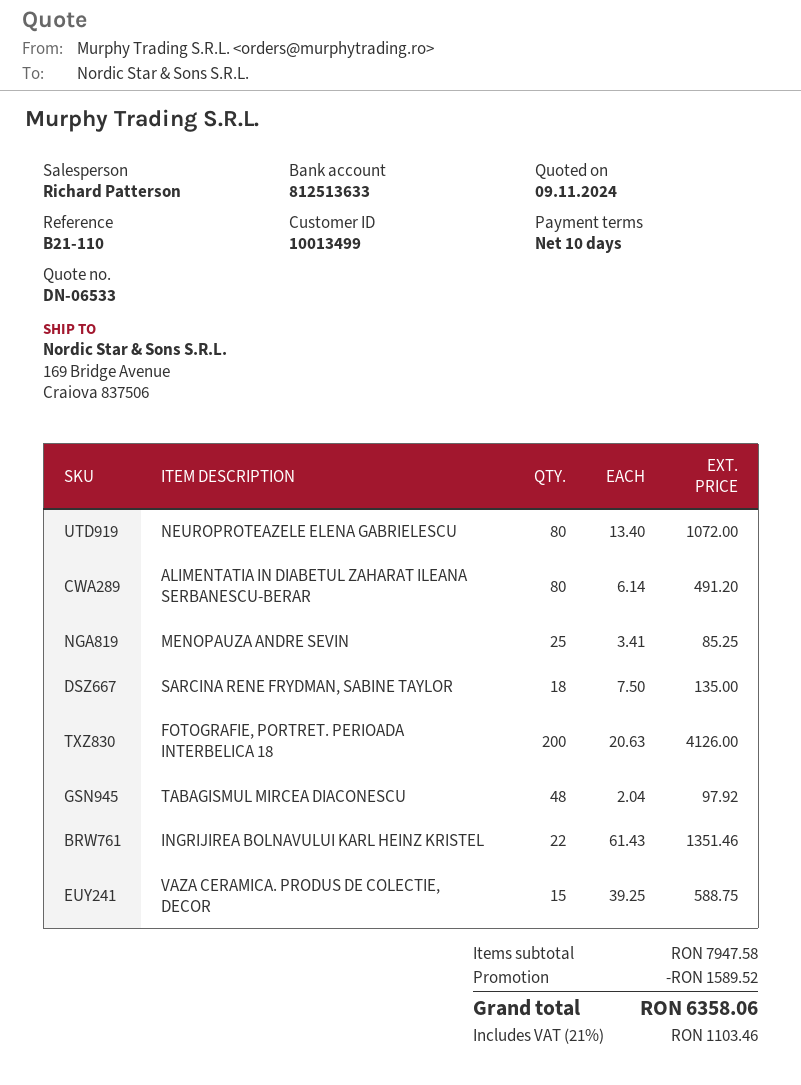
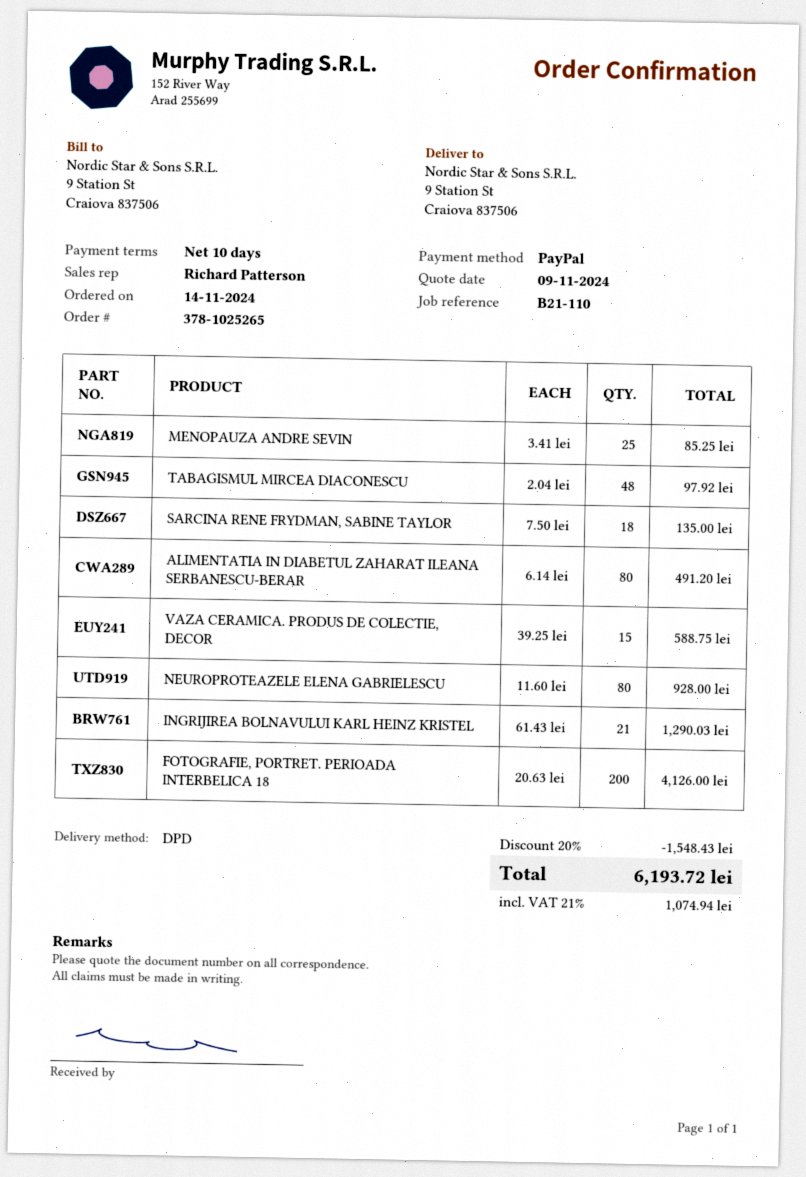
ship to: 169 Bridge Avenue, Craiova 837506 -> 9 Station St, Craiova 837506
NEUROPROTEAZELE ELENA GABRIELESCU: 80 x 13.40 = 1072.00 -> 80 x 11.60 = 928.00
INGRIJIREA BOLNAVULUI KARL HEINZ KRISTEL: 22 x 61.43 = 1351.46 -> 21 x 61.43 = 1290.03
discount: 1589.52 -> 1548.43
tax: 21% = 1103.46 -> 21% = 1074.94
total: 6358.06 -> 6193.72

